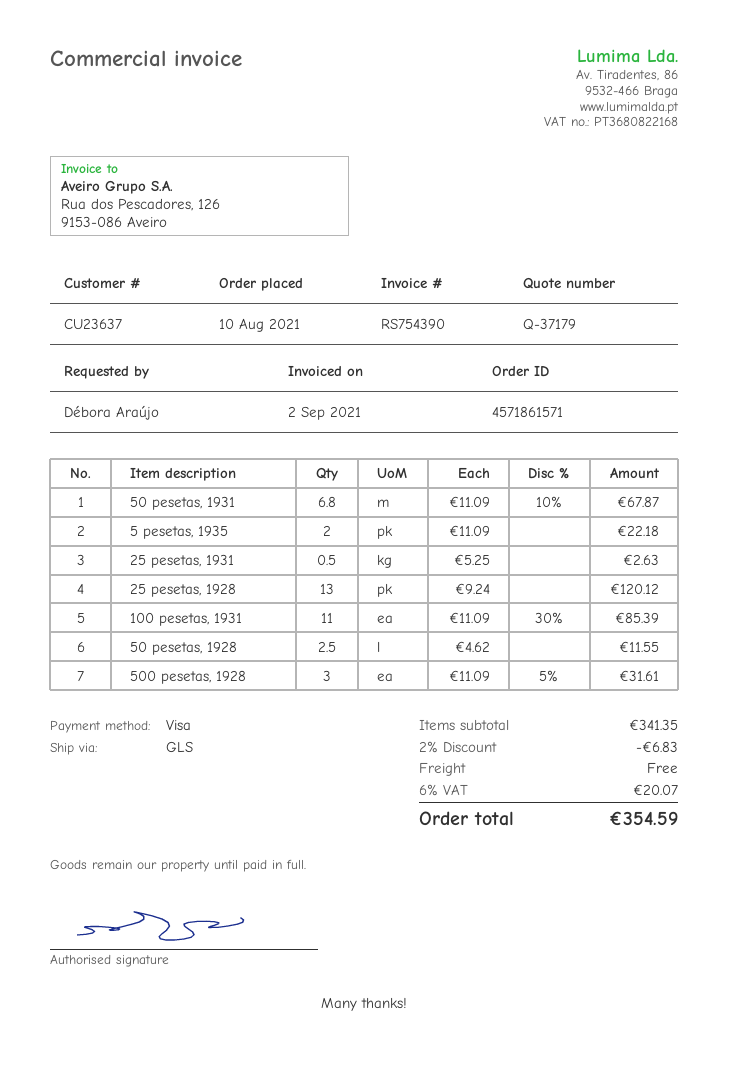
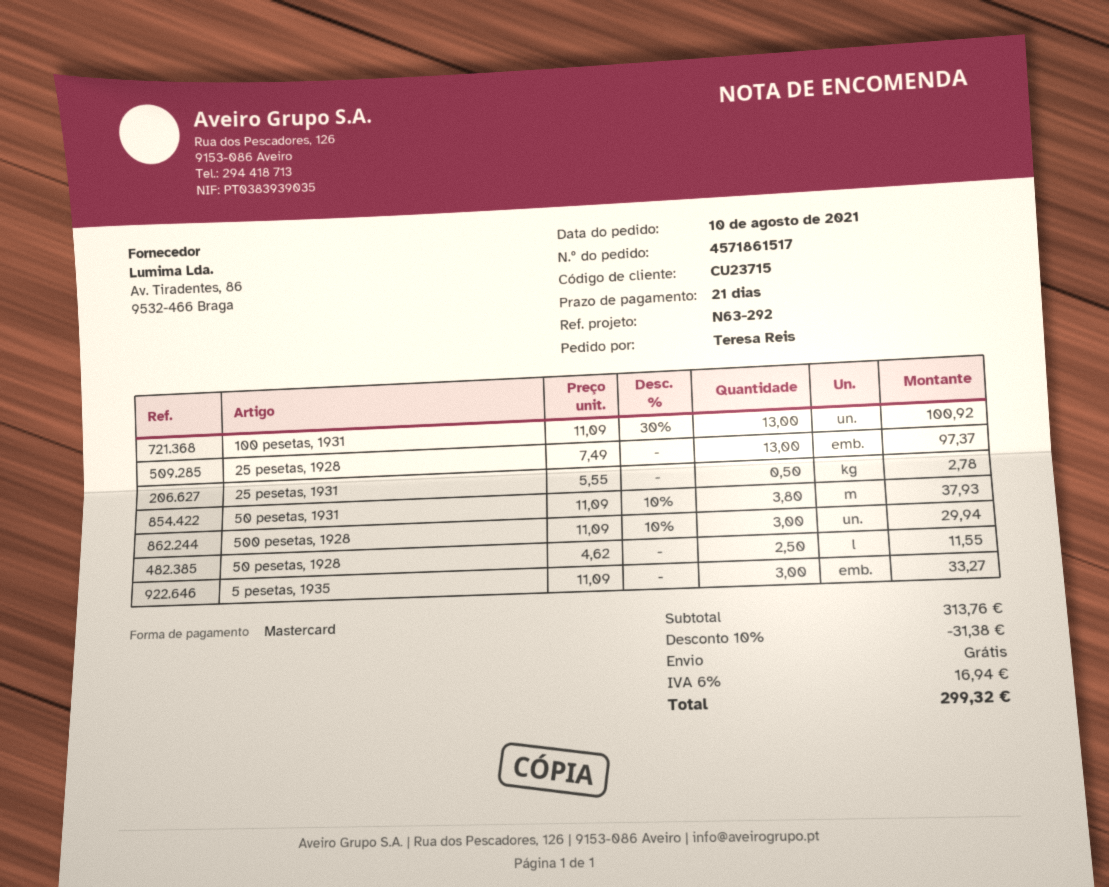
order number: 4571861571 -> 4571861517
customer number: CU23637 -> CU23715
ordered by: Débora Araújo -> Teresa Reis
payment method: Visa -> Mastercard
50 pesetas, 1931: 6.8 x 11.09 - 10% = 67.87 -> 3.8 x 11.09 - 10% = 37.93
5 pesetas, 1935: 2 x 11.09 = 22.18 -> 3 x 11.09 = 33.27
25 pesetas, 1931: 0.5 x 5.25 = 2.63 -> 0.5 x 5.55 = 2.78
25 pesetas, 1928: 13 x 9.24 = 120.12 -> 13 x 7.49 = 97.37
100 pesetas, 1931: 11 x 11.09 - 30% = 85.39 -> 13 x 11.09 - 30% = 100.92
500 pesetas, 1928: 3 x 11.09 - 5% = 31.61 -> 3 x 11.09 - 10% = 29.94
subtotal: 341.35 -> 313.76
discount: 2% = 6.83 -> 10% = 31.38
tax: 6% = 20.07 -> 6% = 16.94
total: 354.59 -> 299.32

